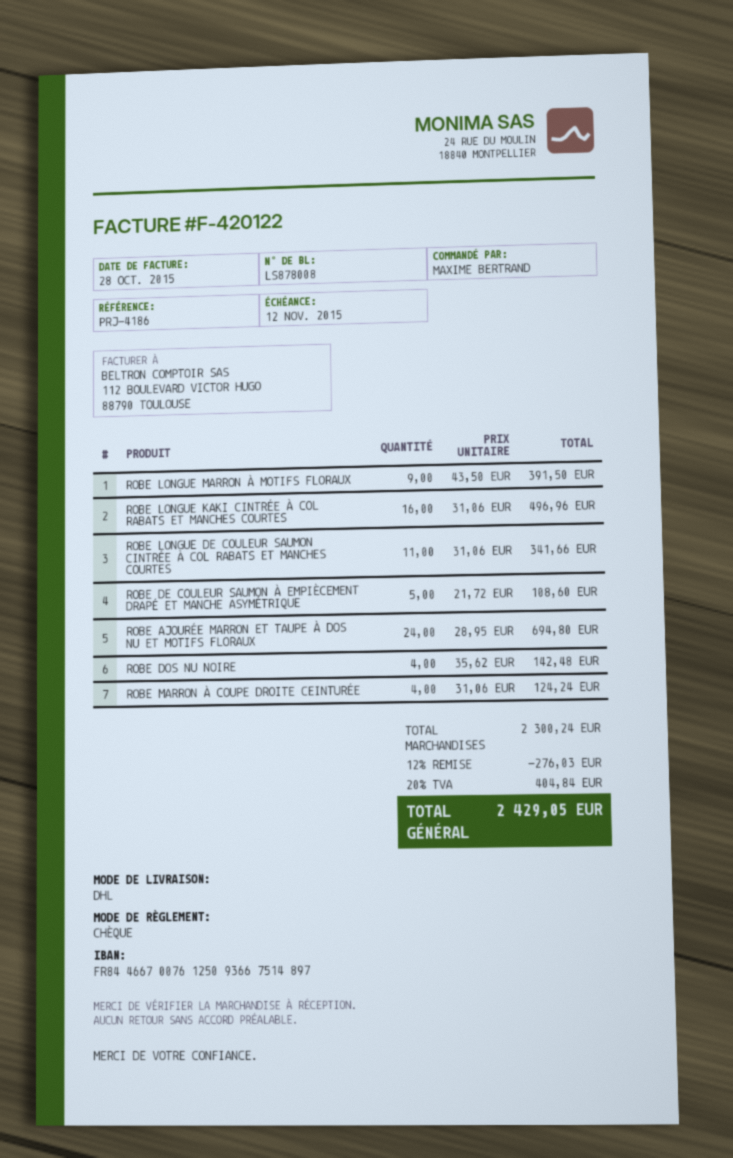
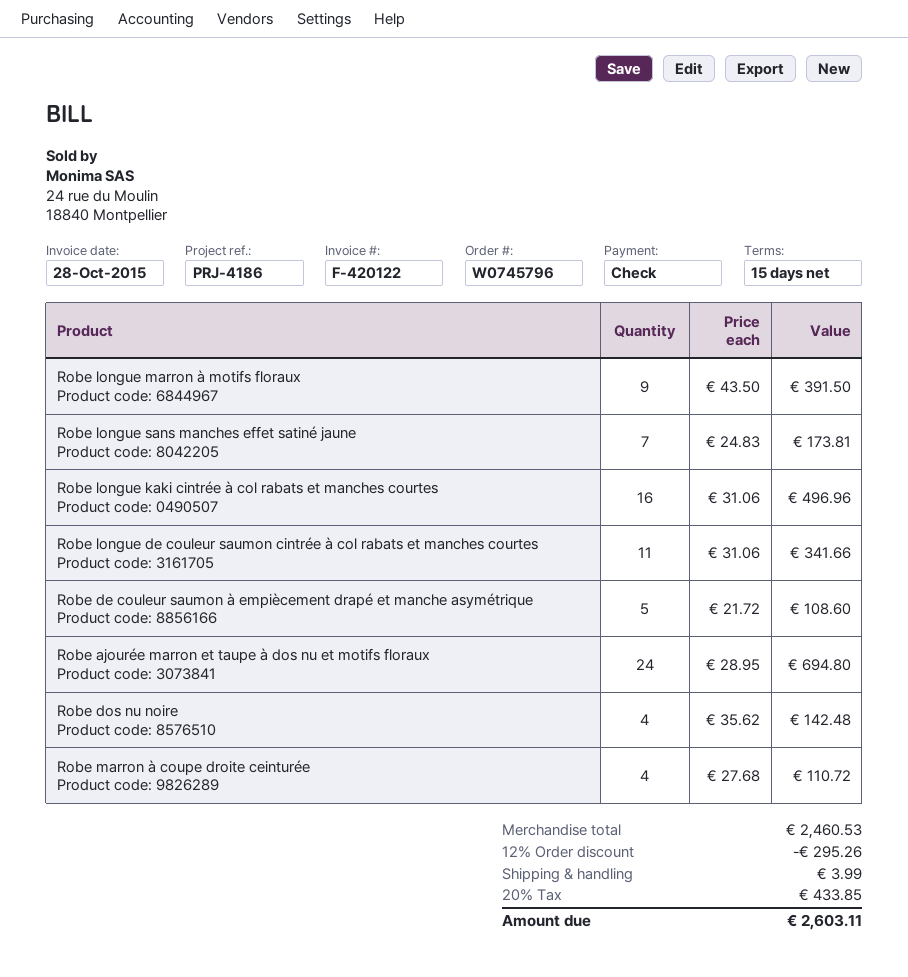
ROBE MARRON À COUPE DROITE CEINTURÉE: 4 x 31.06 = 124.24 -> 4 x 27.68 = 110.72
Robe longue sans manches effet satiné jaune: none -> 7 x 24.83 = 173.81
subtotal: 2300.24 -> 2460.53
discount: 12% = 276.03 -> 12% = 295.26
shipping: none -> 3.99
tax: 20% = 404.84 -> 20% = 433.85
total: 2429.05 -> 2603.11

